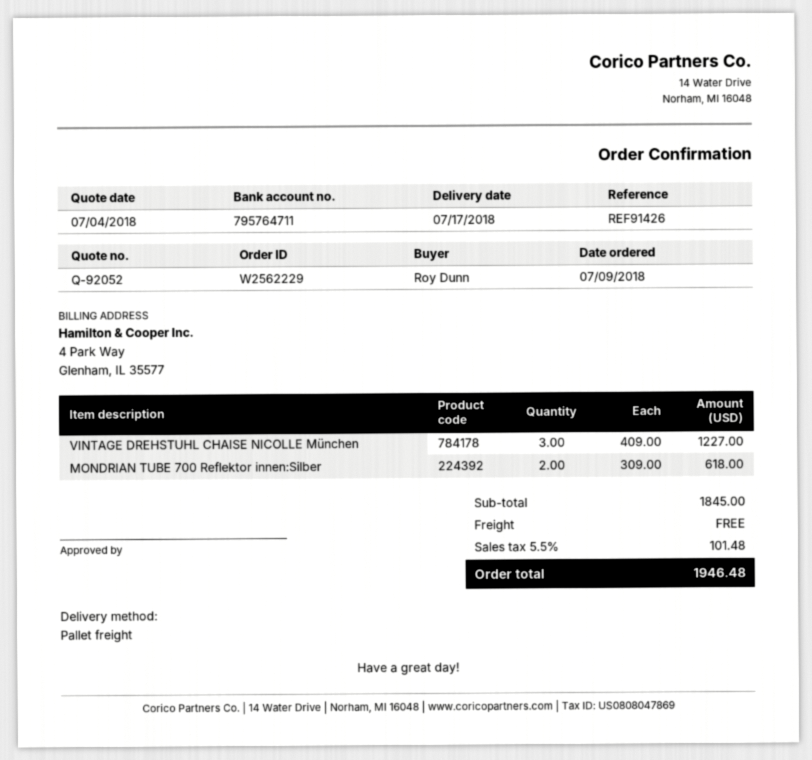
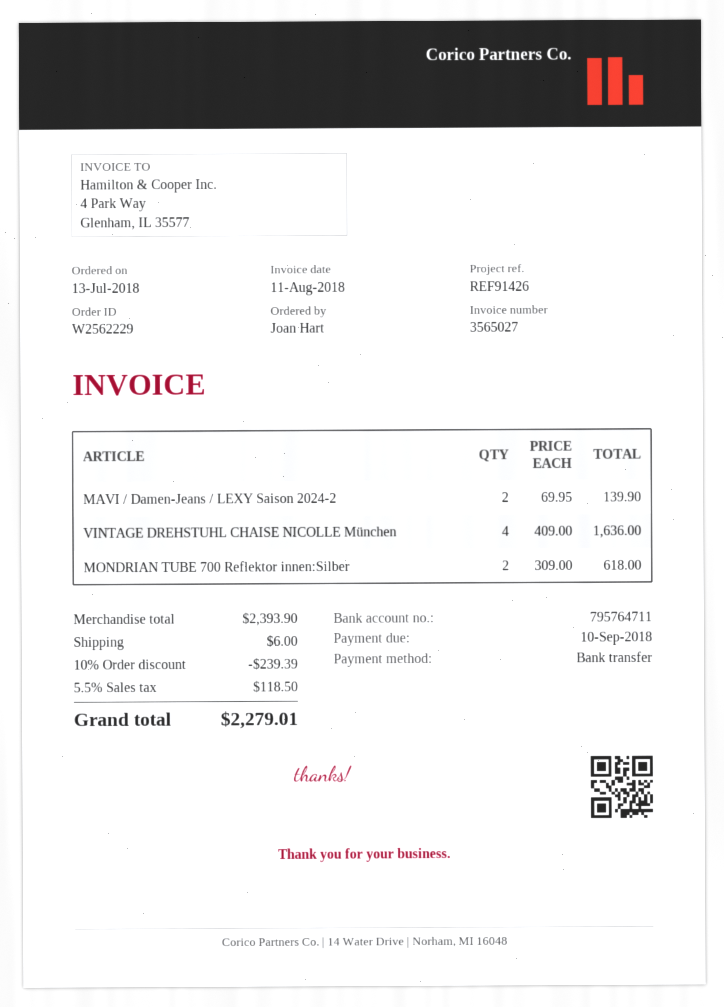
order date: 2018-07-09 -> 2018-07-13
ordered by: Roy Dunn -> Joan Hart
VINTAGE DREHSTUHL CHAISE NICOLLE München: 3 x 409.00 = 1227.00 -> 4 x 409.00 = 1636.00
MAVI / Damen-Jeans / LEXY Saison 2024-2: none -> 2 x 69.95 = 139.90
subtotal: 1845.00 -> 2393.90
discount: none -> 10% = 239.39
shipping: 0.00 -> 6.00
tax: 5.5% = 101.48 -> 5.5% = 118.50
total: 1946.48 -> 2279.01

